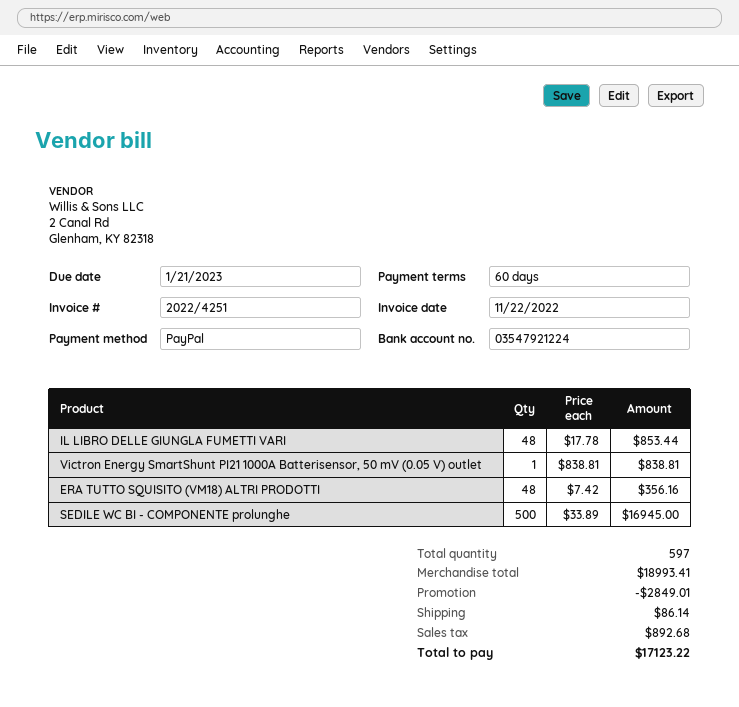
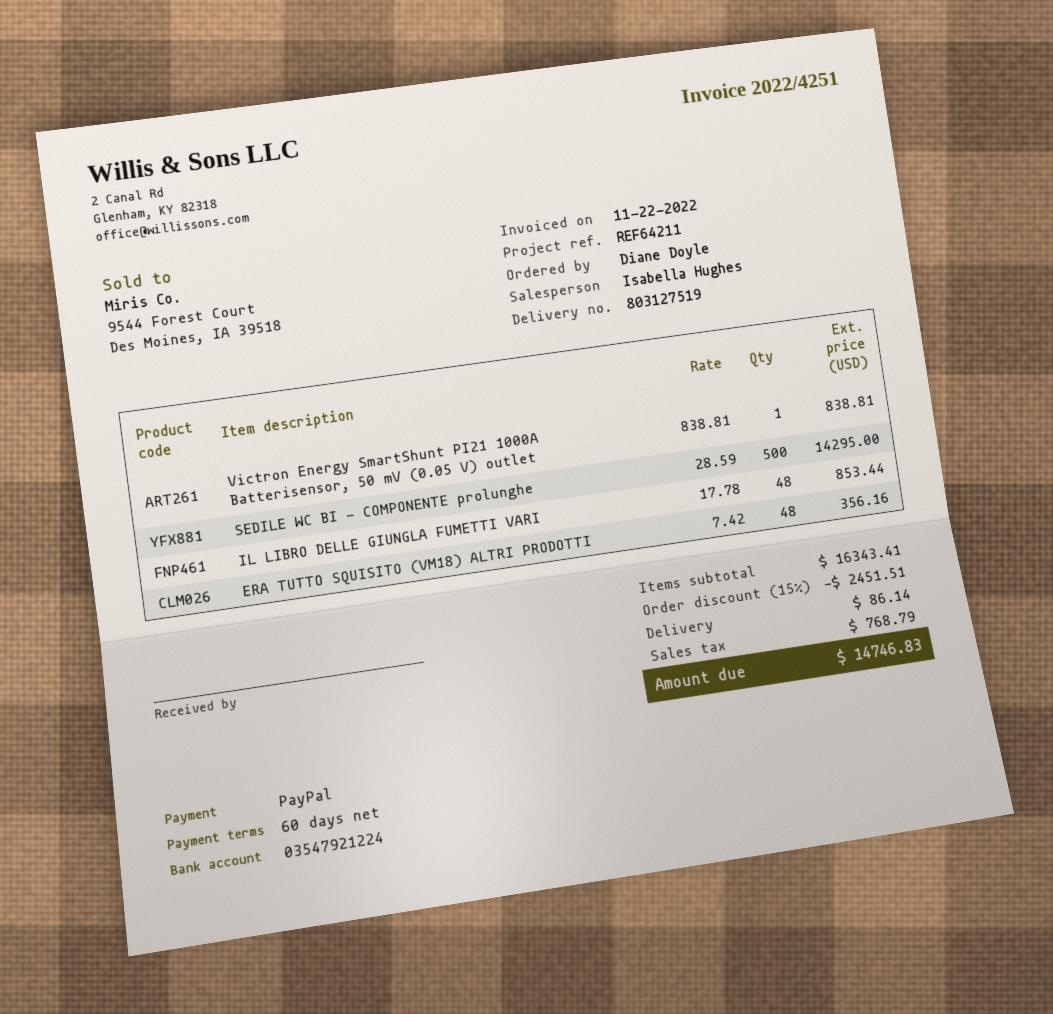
SEDILE WC BI - COMPONENTE prolunghe: 500 x 33.89 = 16945.00 -> 500 x 28.59 = 14295.00
subtotal: 18993.41 -> 16343.41
discount: 2849.01 -> 2451.51
tax: 892.68 -> 768.79
total: 17123.22 -> 14746.83

